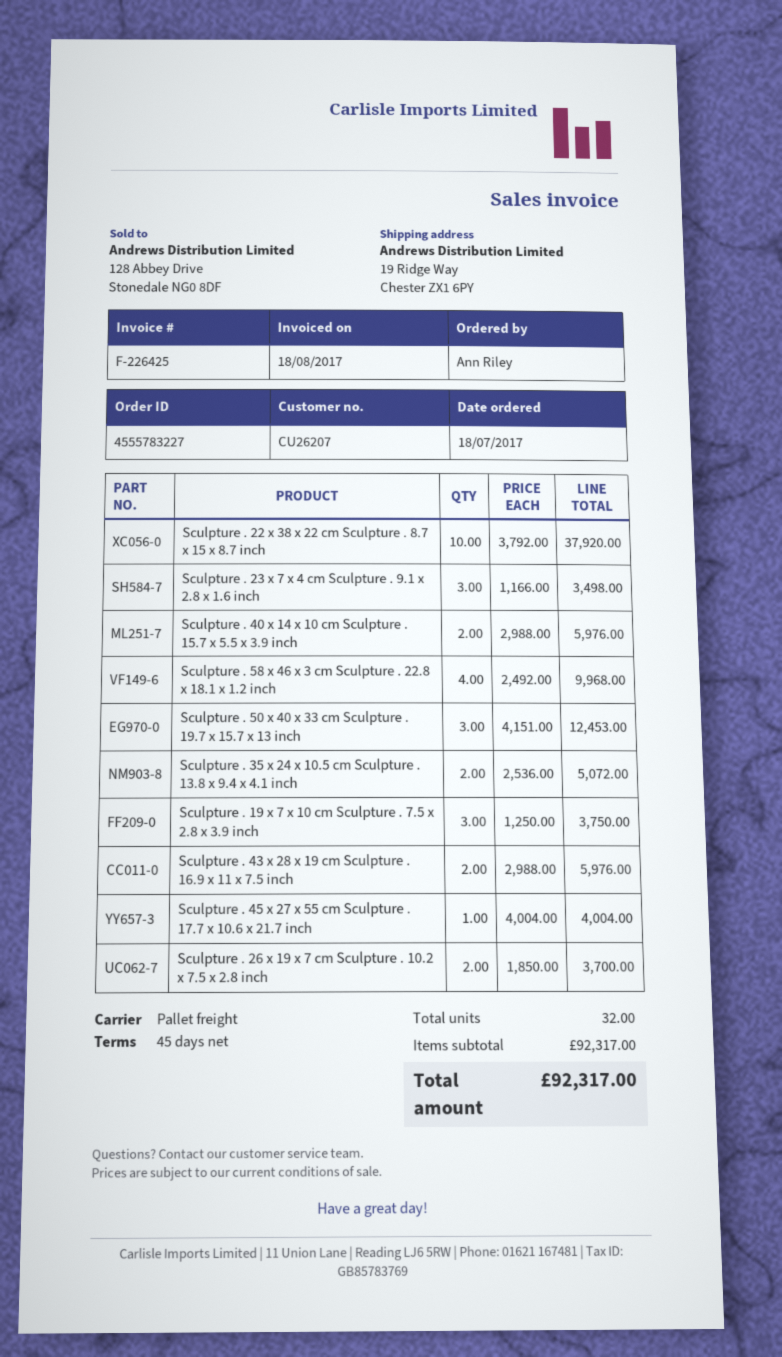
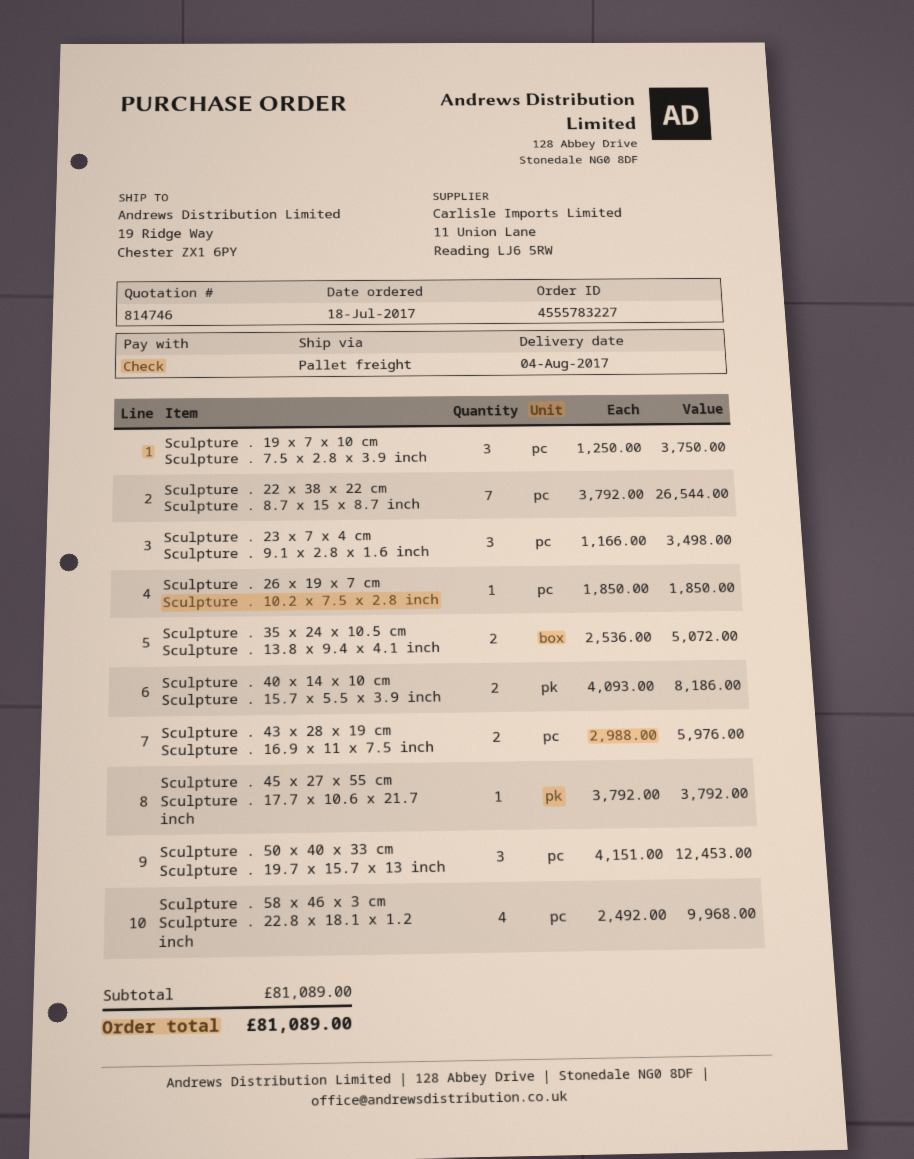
Sculpture . 22 x 38 x 22 cm Sculpture . 8.7 x 15 x 8.7 inch: 10 x 3792.00 = 37920.00 -> 7 x 3792.00 = 26544.00
Sculpture . 40 x 14 x 10 cm Sculpture . 15.7 x 5.5 x 3.9 inch: 2 x 2988.00 = 5976.00 -> 2 x 4093.00 = 8186.00
Sculpture . 45 x 27 x 55 cm Sculpture . 17.7 x 10.6 x 21.7 inch: 1 x 4004.00 = 4004.00 -> 1 x 3792.00 = 3792.00
Sculpture . 26 x 19 x 7 cm Sculpture . 10.2 x 7.5 x 2.8 inch: 2 x 1850.00 = 3700.00 -> 1 x 1850.00 = 1850.00
subtotal: 92317.00 -> 81089.00
total: 92317.00 -> 81089.00

